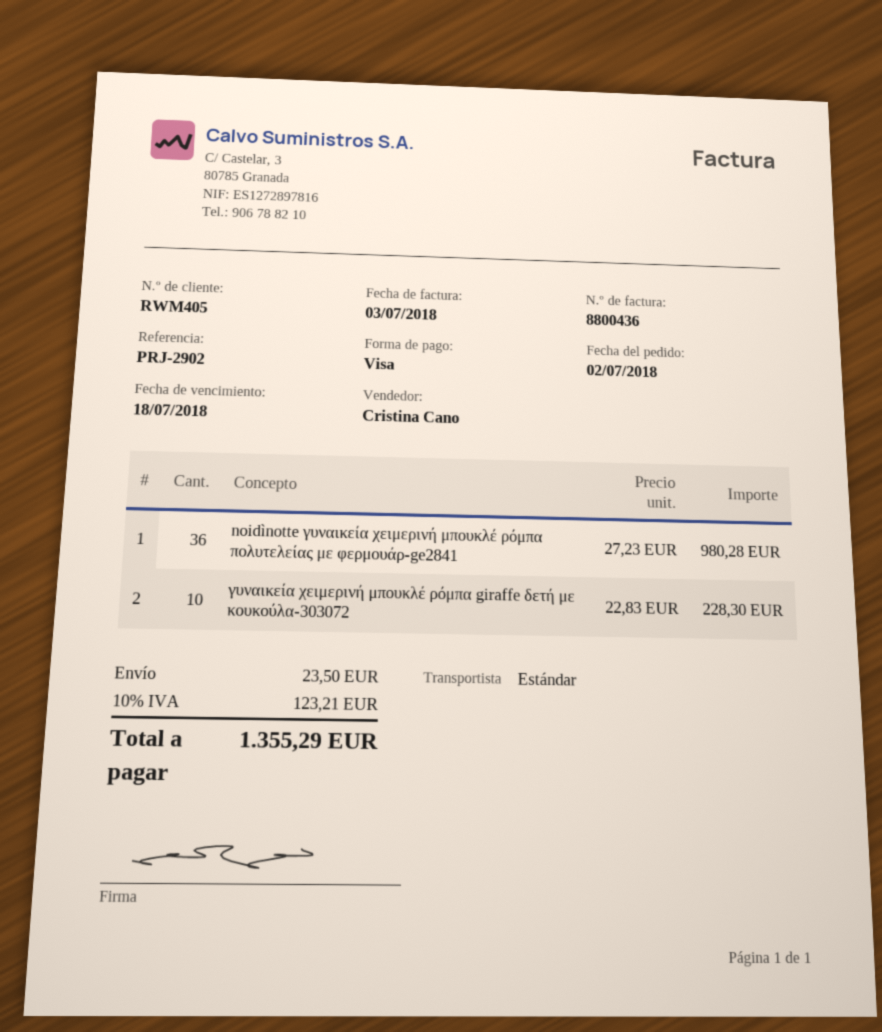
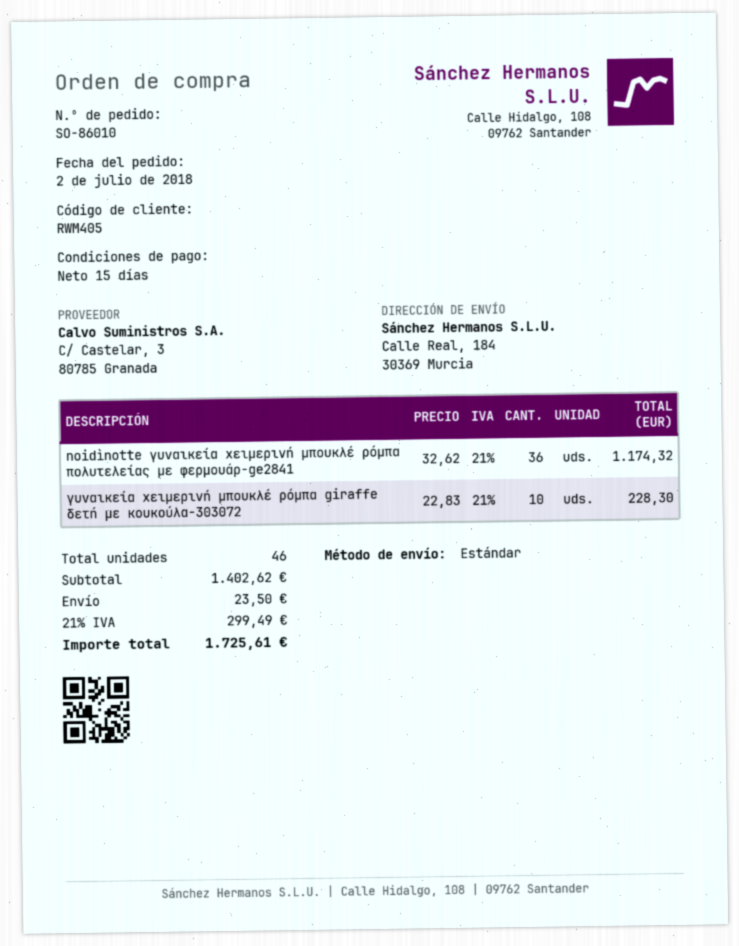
noidìnotte γυναικεία χειμερινή μπουκλέ ρόμπα πολυτελείας με φερμουάρ-ge2841: 36 x 27.23 = 980.28 -> 36 x 32.62 = 1174.32
tax: 10% = 123.21 -> 21% = 299.49
total: 1355.29 -> 1725.61

